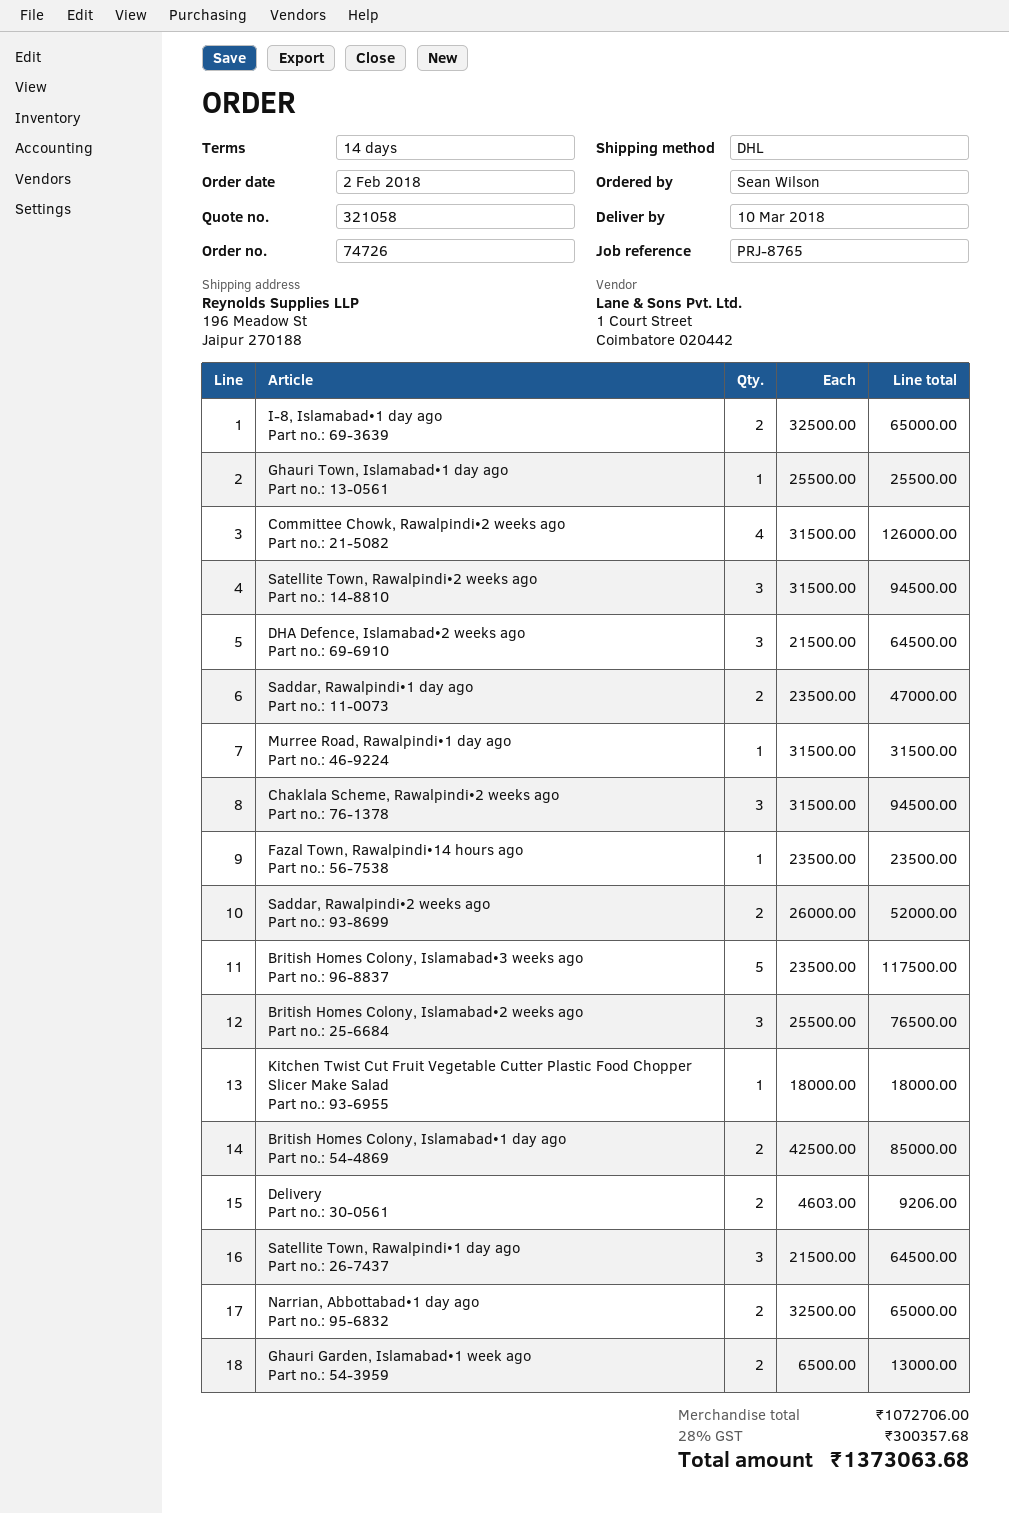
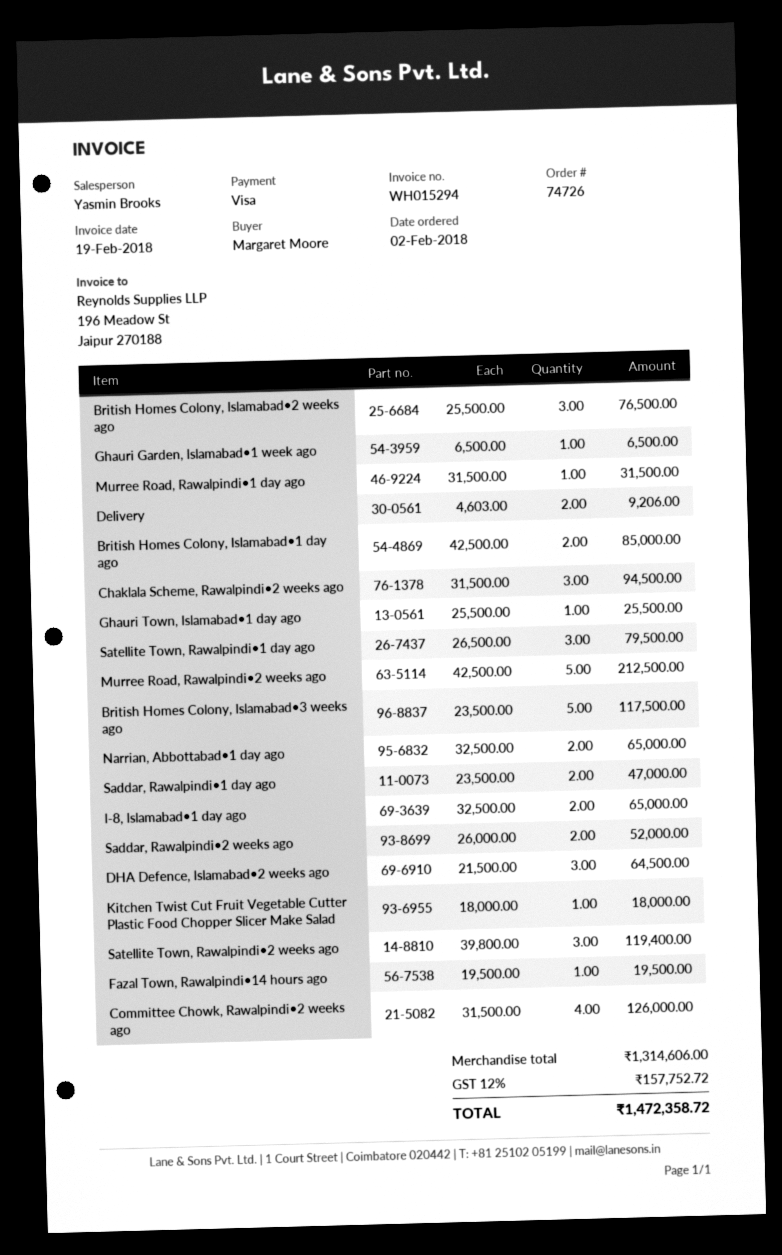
ordered by: Sean Wilson -> Margaret Moore
Satellite Town, Rawalpindi•2 weeks ago: 3 x 31500.00 = 94500.00 -> 3 x 39800.00 = 119400.00
Fazal Town, Rawalpindi•14 hours ago: 1 x 23500.00 = 23500.00 -> 1 x 19500.00 = 19500.00
Satellite Town, Rawalpindi•1 day ago: 3 x 21500.00 = 64500.00 -> 3 x 26500.00 = 79500.00
Ghauri Garden, Islamabad•1 week ago: 2 x 6500.00 = 13000.00 -> 1 x 6500.00 = 6500.00
Murree Road, Rawalpindi•2 weeks ago: none -> 5 x 42500.00 = 212500.00
subtotal: 1072706.00 -> 1314606.00
tax: 28% = 300357.68 -> 12% = 157752.72
total: 1373063.68 -> 1472358.72

